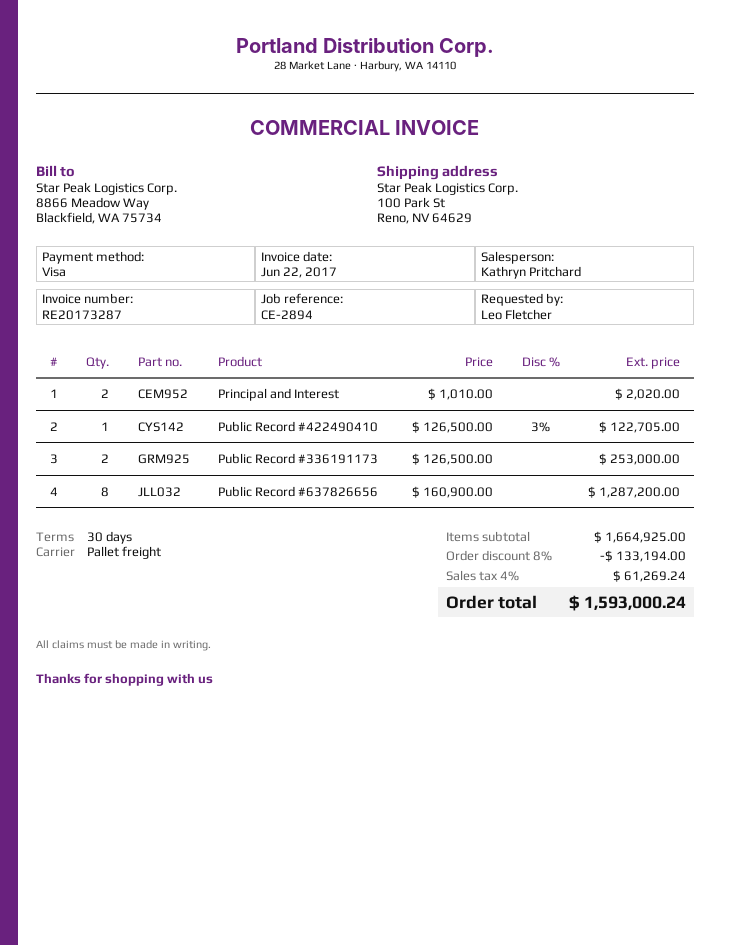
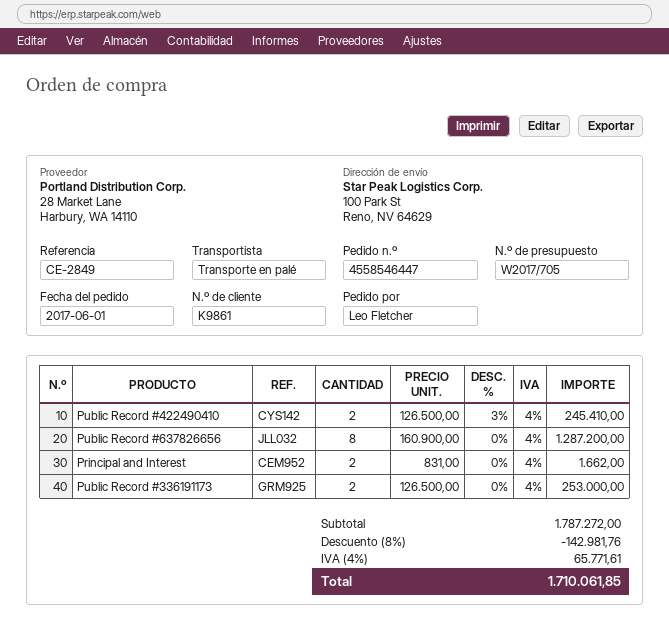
reference: CE-2894 -> CE-2849
Principal and Interest: 2 x 1010.00 = 2020.00 -> 2 x 831.00 = 1662.00
Public Record #422490410: 1 x 126500.00 - 3% = 122705.00 -> 2 x 126500.00 - 3% = 245410.00
subtotal: 1664925.00 -> 1787272.00
discount: 8% = 133194.00 -> 8% = 142981.76
tax: 4% = 61269.24 -> 4% = 65771.61
total: 1593000.24 -> 1710061.85

